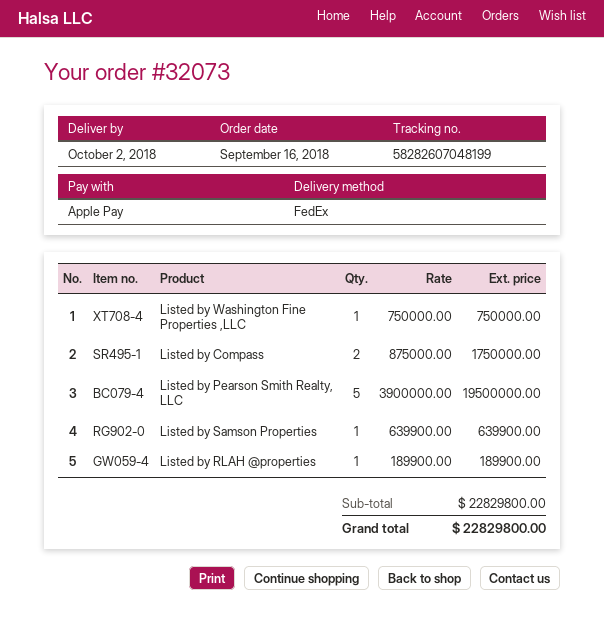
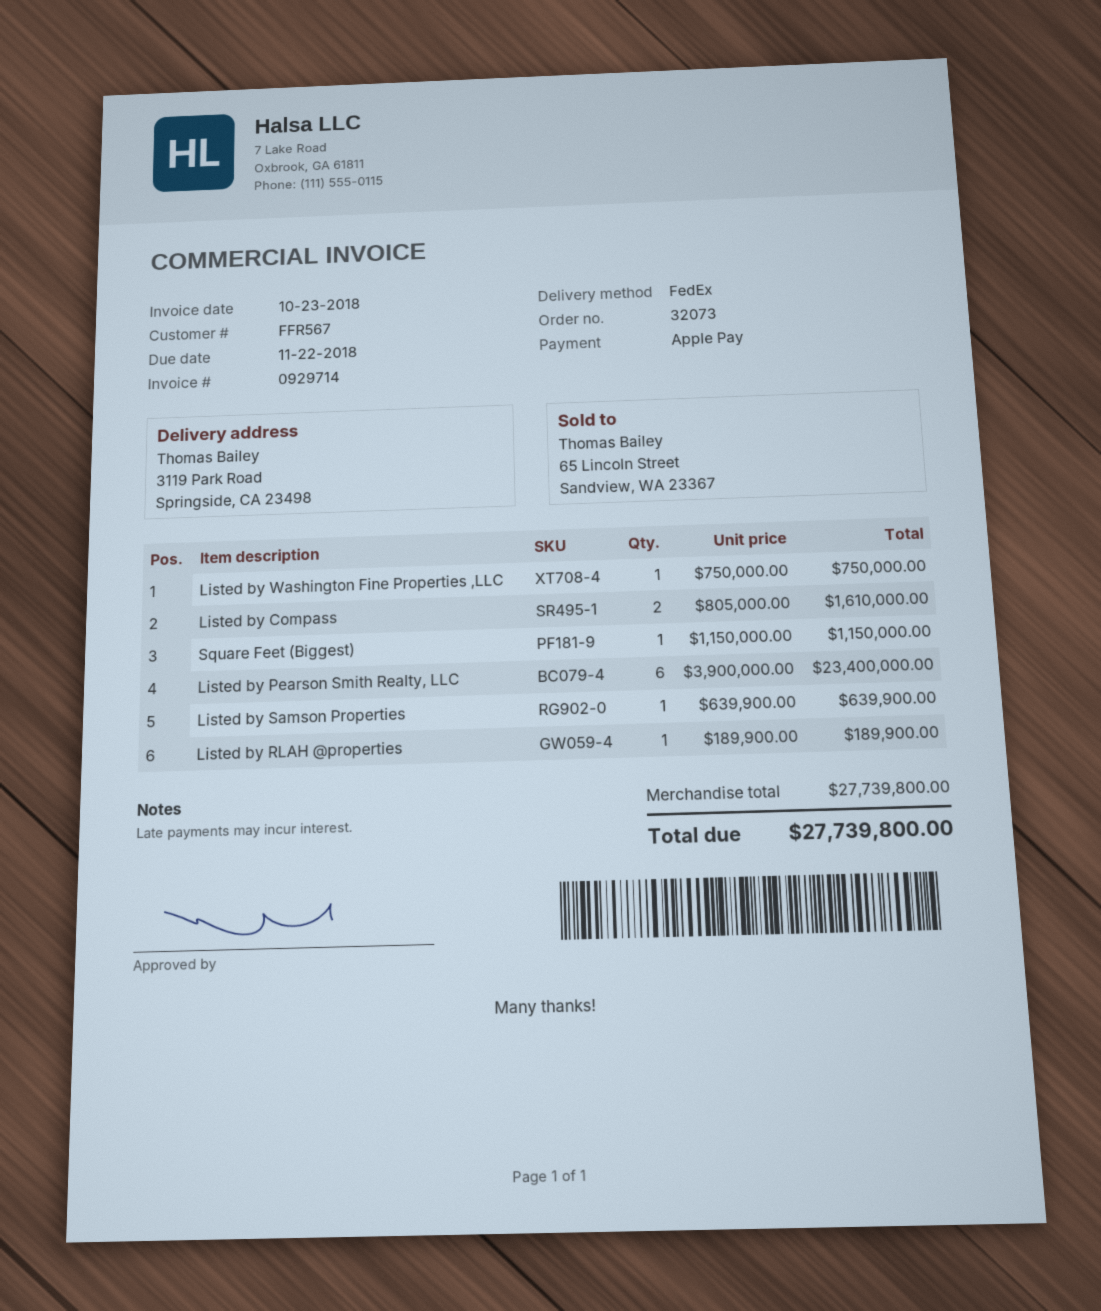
Listed by Compass: 2 x 875000.00 = 1750000.00 -> 2 x 805000.00 = 1610000.00
Listed by Pearson Smith Realty, LLC: 5 x 3900000.00 = 19500000.00 -> 6 x 3900000.00 = 23400000.00
Square Feet (Biggest): none -> 1 x 1150000.00 = 1150000.00
subtotal: 22829800.00 -> 27739800.00
total: 22829800.00 -> 27739800.00

